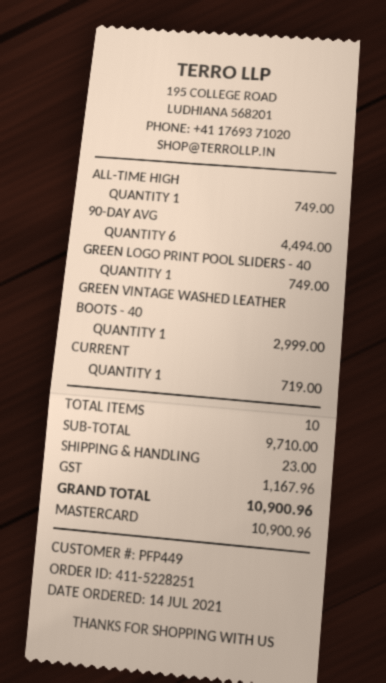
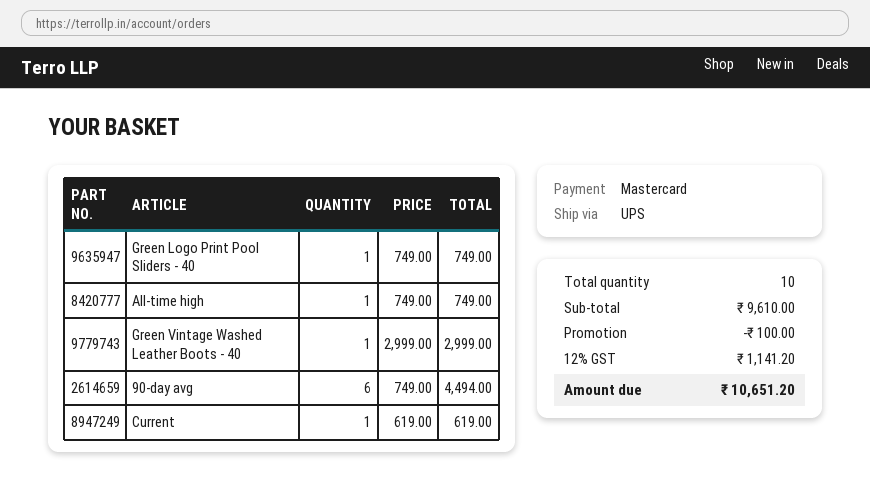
CURRENT: 1 for 719.00 -> 1 for 619.00
subtotal: 9710.00 -> 9610.00
discount: none -> 100.00
shipping: 23.00 -> none
tax: 1167.96 -> 1141.20
total: 10900.96 -> 10651.20

